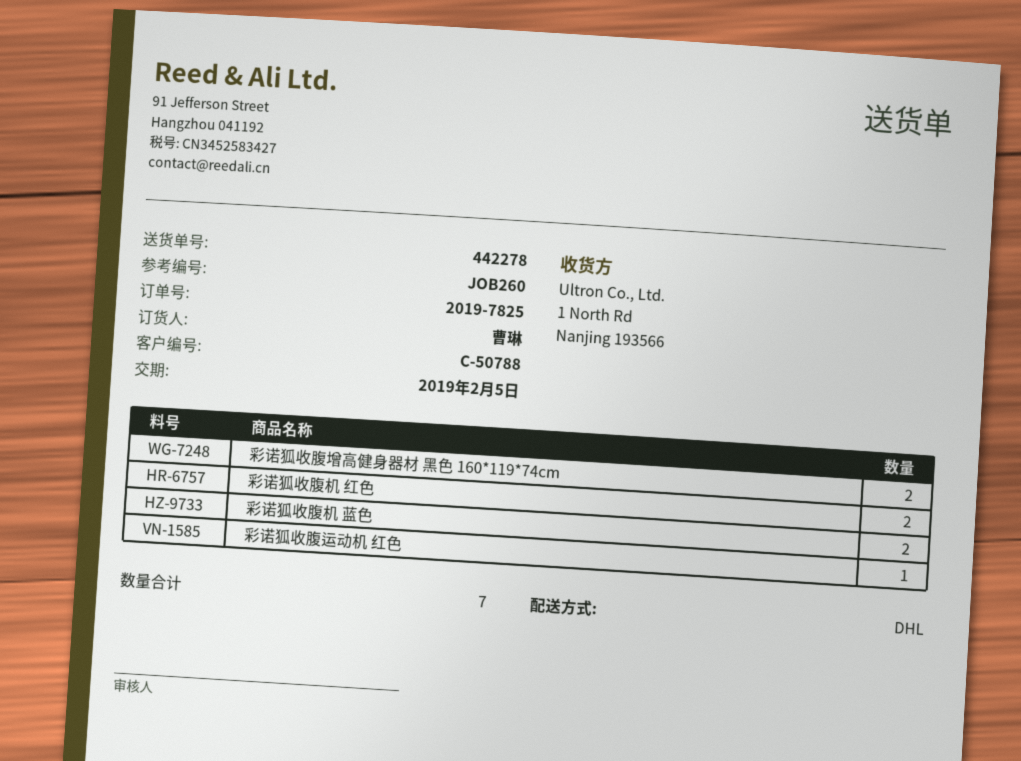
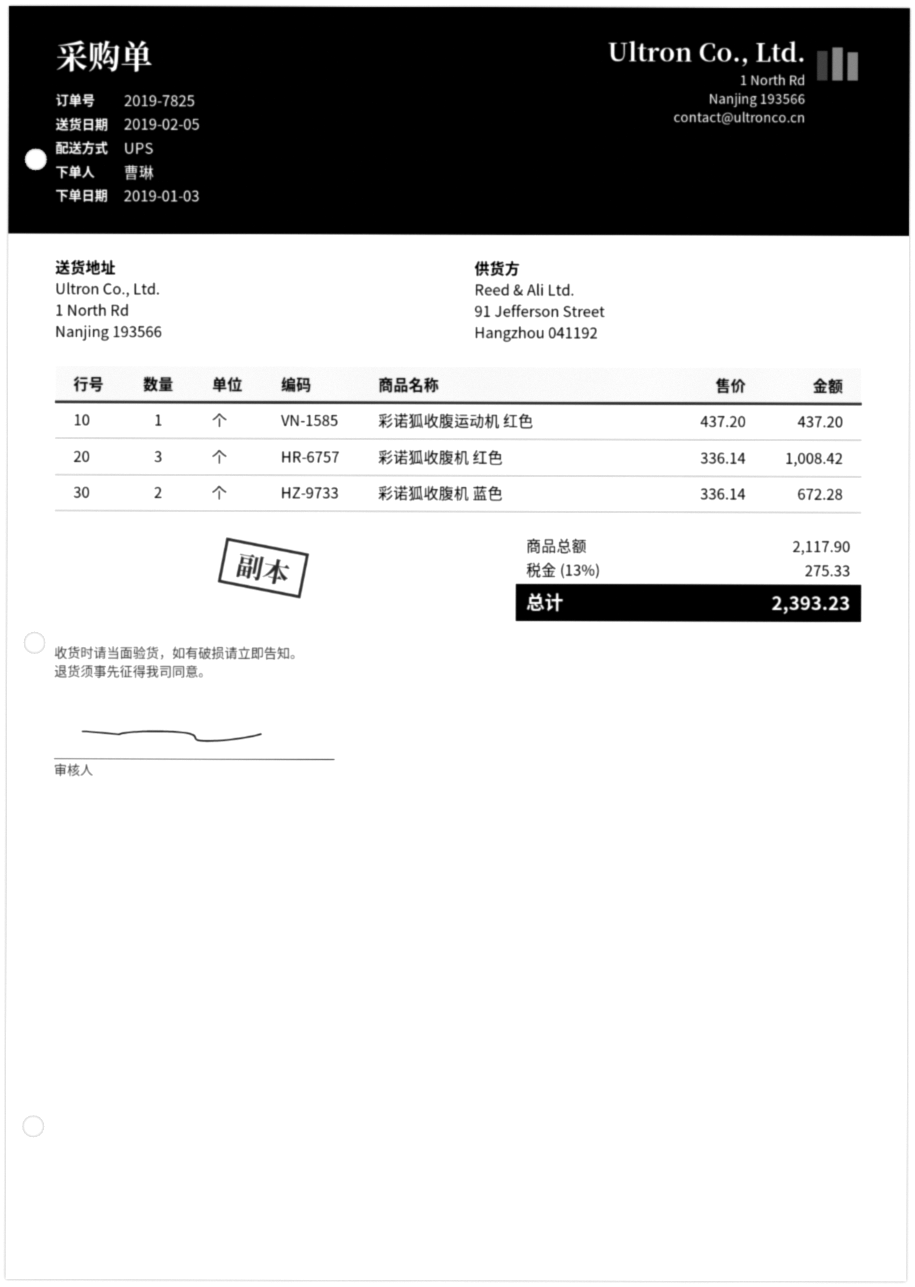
shipping method: DHL -> UPS
彩诺狐收腹增高健身器材 黑色 160*119*74cm: 2 -> none
彩诺狐收腹机 红色: 2 -> 3

